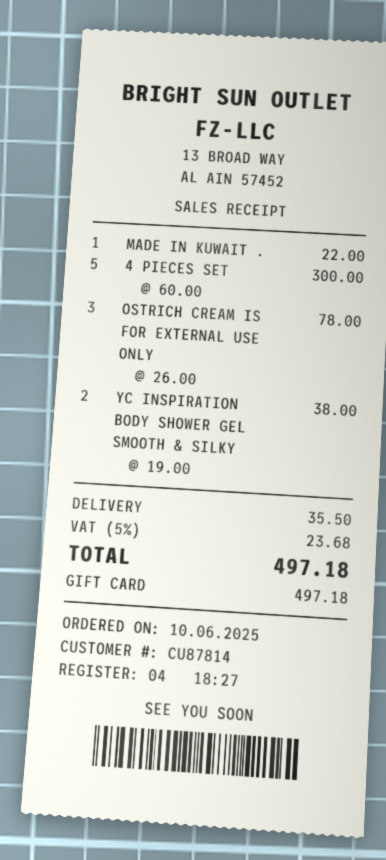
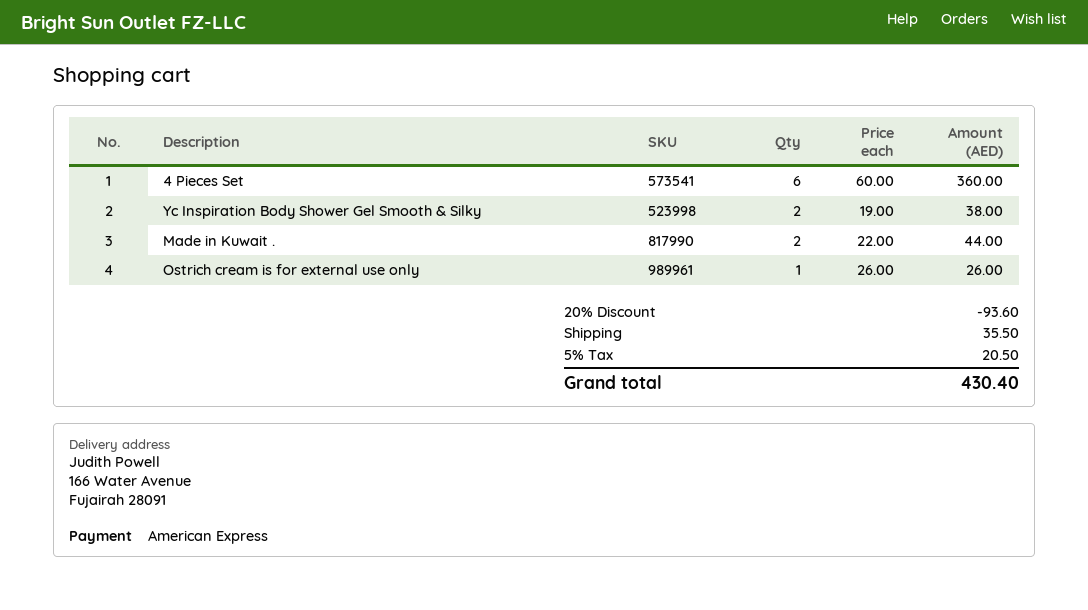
payment method: gift card -> American Express
MADE IN KUWAIT .: 1 x 22.00 = 22.00 -> 2 x 22.00 = 44.00
4 PIECES SET: 5 x 60.00 = 300.00 -> 6 x 60.00 = 360.00
OSTRICH CREAM IS FOR EXTERNAL USE ONLY: 3 x 26.00 = 78.00 -> 1 x 26.00 = 26.00
discount: none -> 20% = 93.60
tax: 5% = 23.68 -> 5% = 20.50
total: 497.18 -> 430.40

